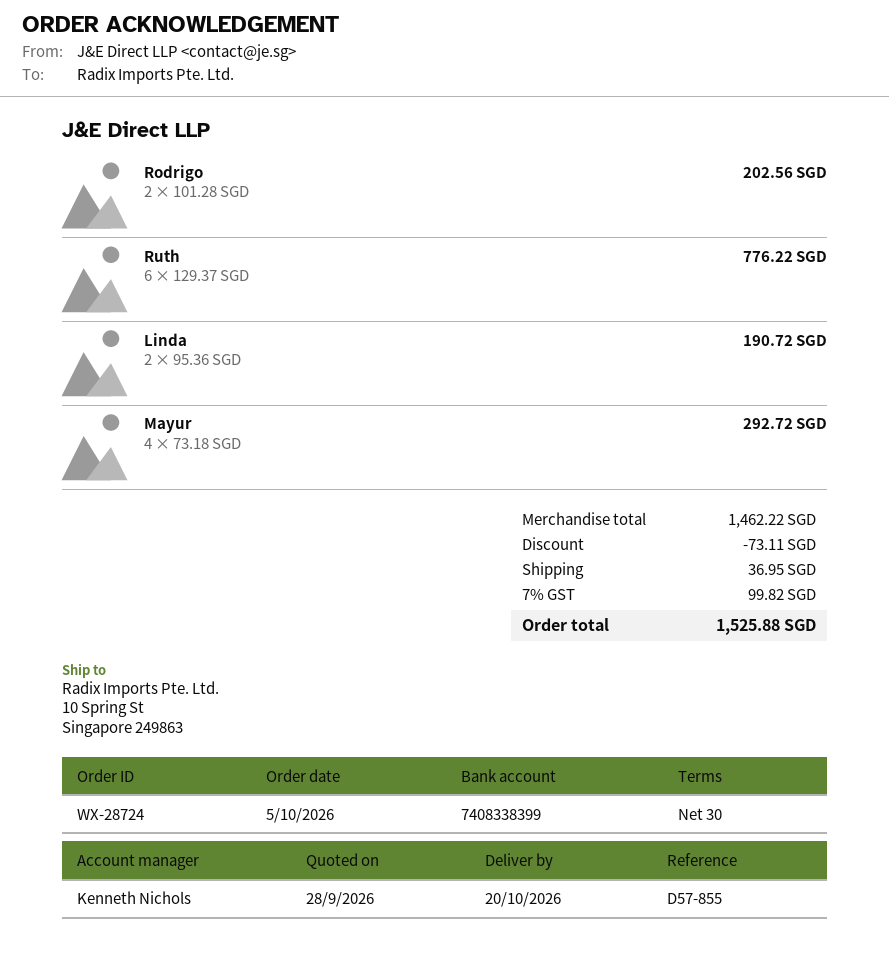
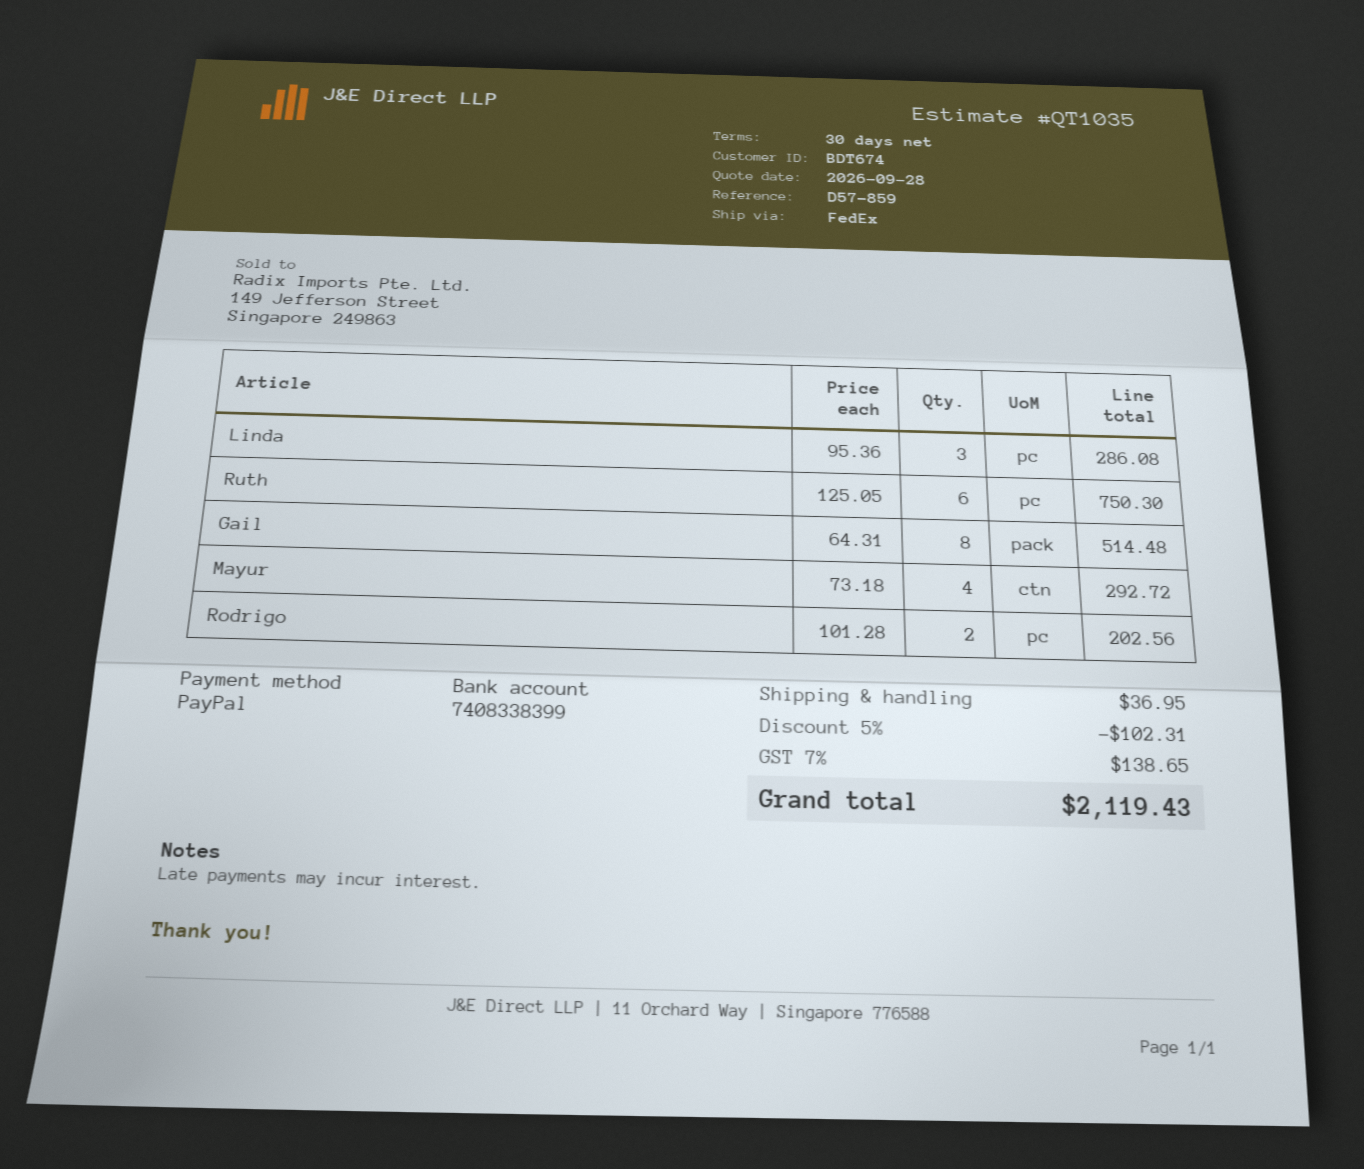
reference: D57-855 -> D57-859
Ruth: 6 x 129.37 = 776.22 -> 6 x 125.05 = 750.30
Linda: 2 x 95.36 = 190.72 -> 3 x 95.36 = 286.08
Gail: none -> 8 x 64.31 = 514.48
discount: 73.11 -> 102.31
tax: 7% = 99.82 -> 7% = 138.65
total: 1525.88 -> 2119.43

